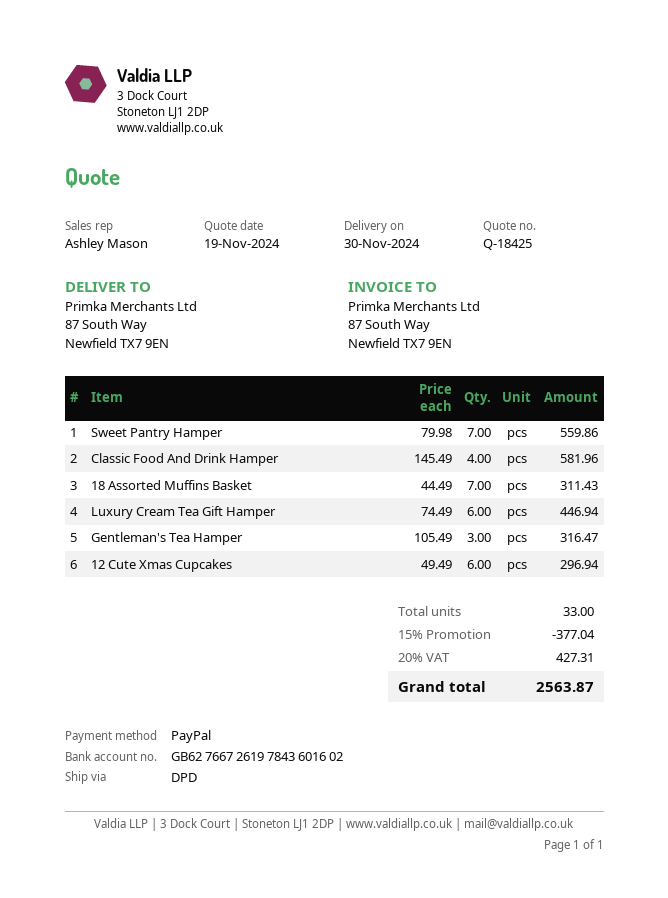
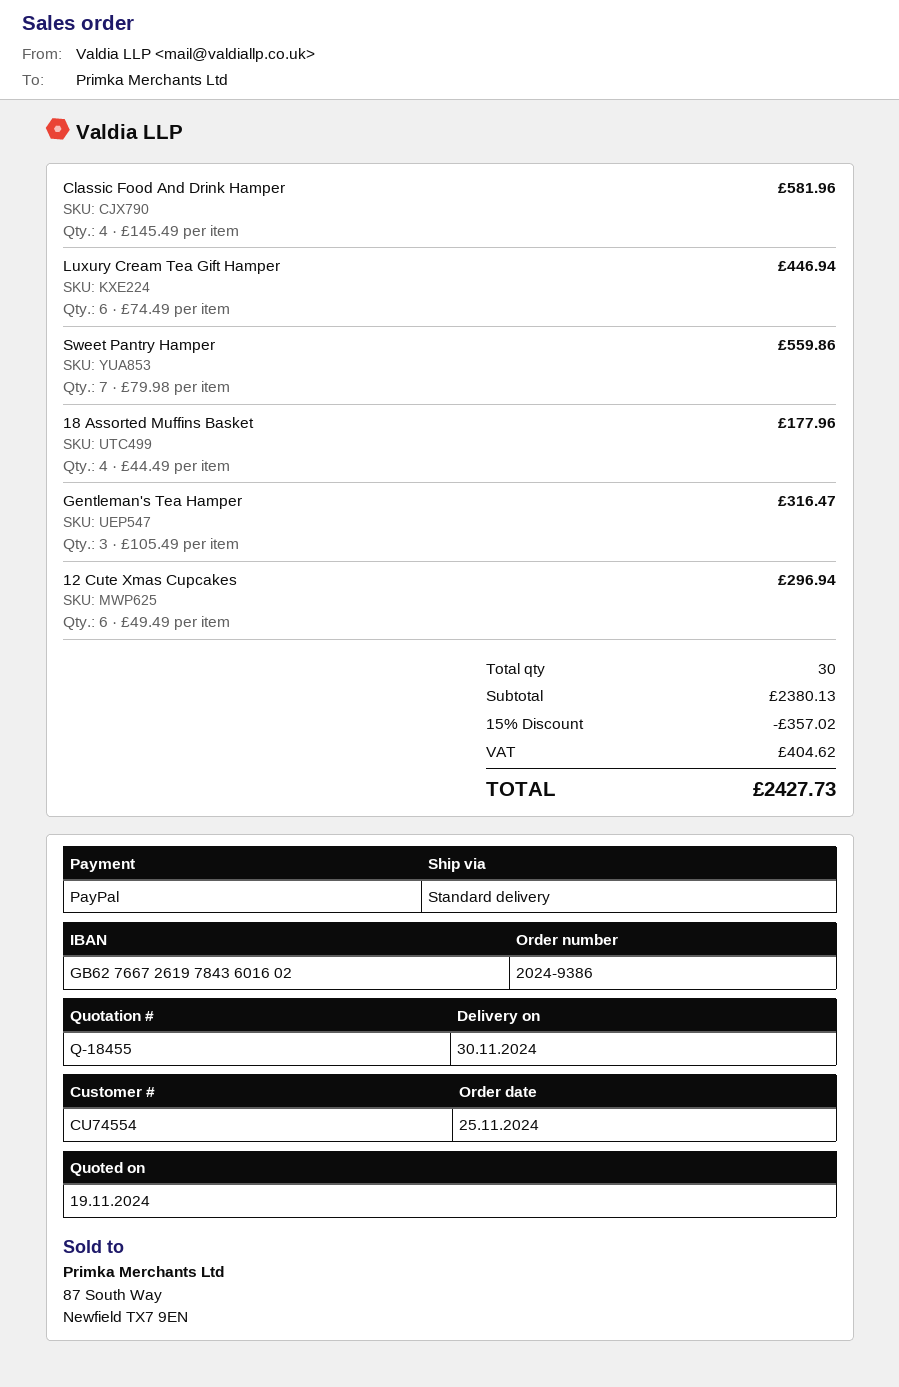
quote number: Q-18425 -> Q-18455
shipping method: DPD -> standard
18 Assorted Muffins Basket: 7 x 44.49 = 311.43 -> 4 x 44.49 = 177.96
total quantity: 33 -> 30
discount: 15% = 377.04 -> 15% = 357.02
tax: 427.31 -> 404.62
total: 2563.87 -> 2427.73

